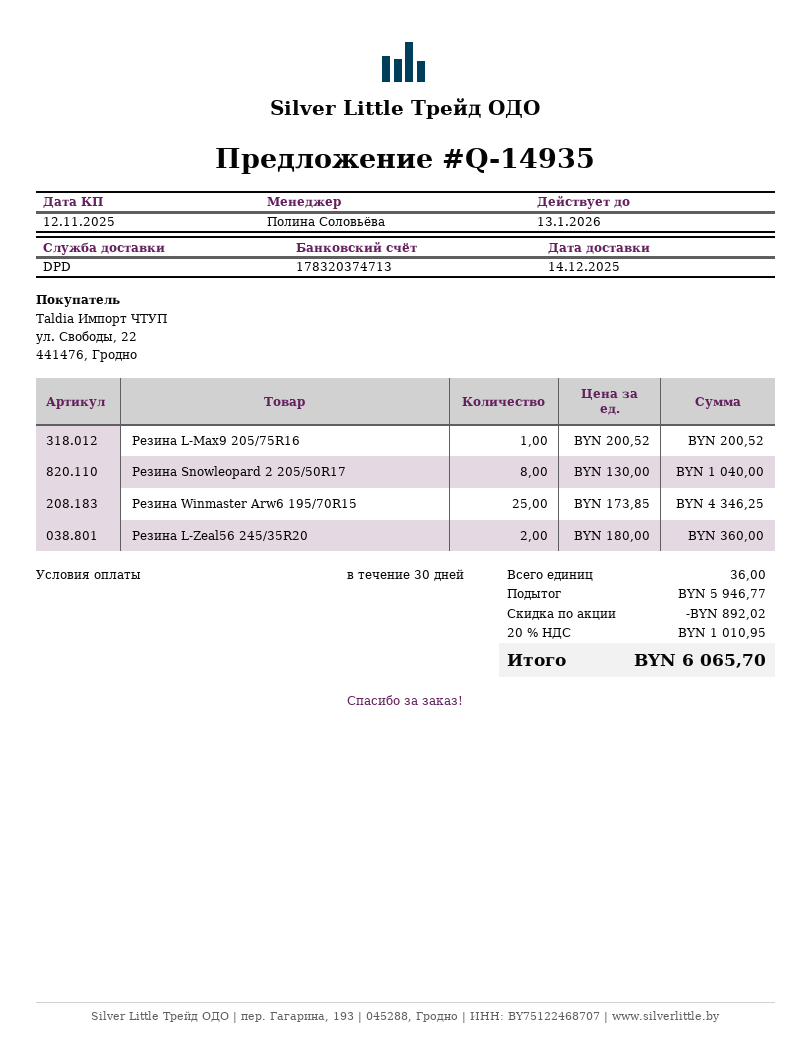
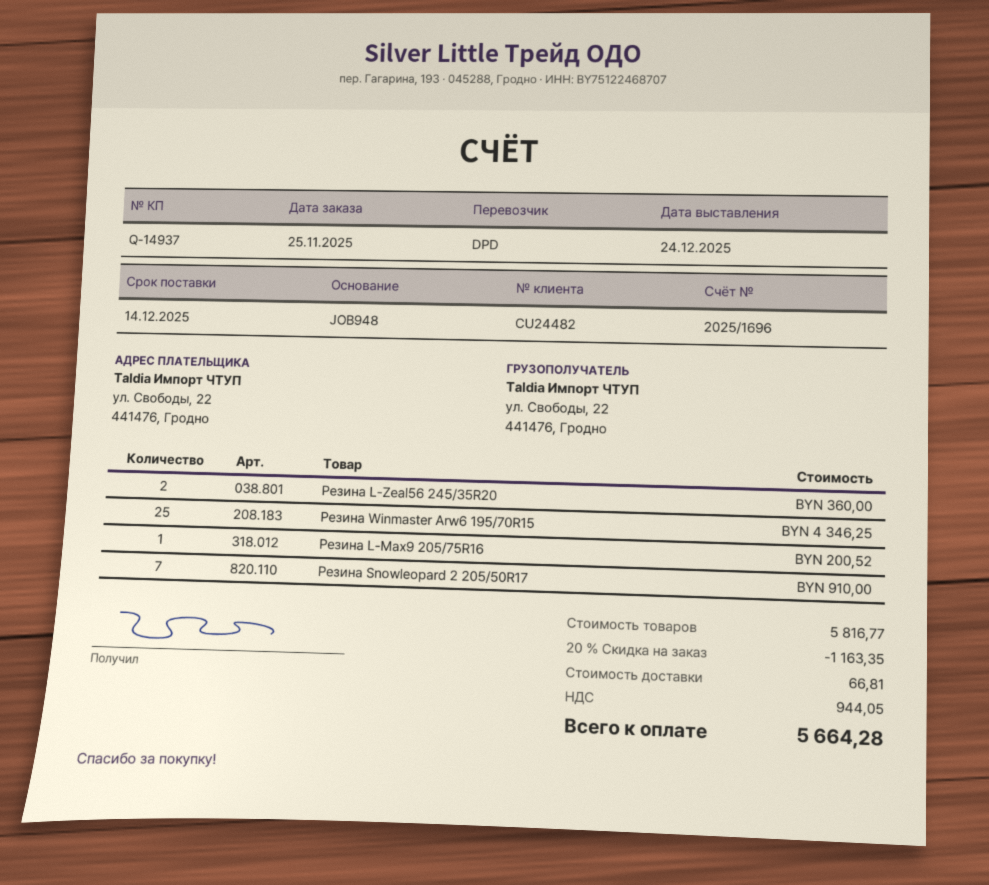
quote number: Q-14935 -> Q-14937
Резина Snowleopard 2 205/50R17: 8 for 1040.00 -> 7 for 910.00
subtotal: 5946.77 -> 5816.77
discount: 892.02 -> 1163.35
shipping: none -> 66.81
tax: 1010.95 -> 944.05
total: 6065.70 -> 5664.28

